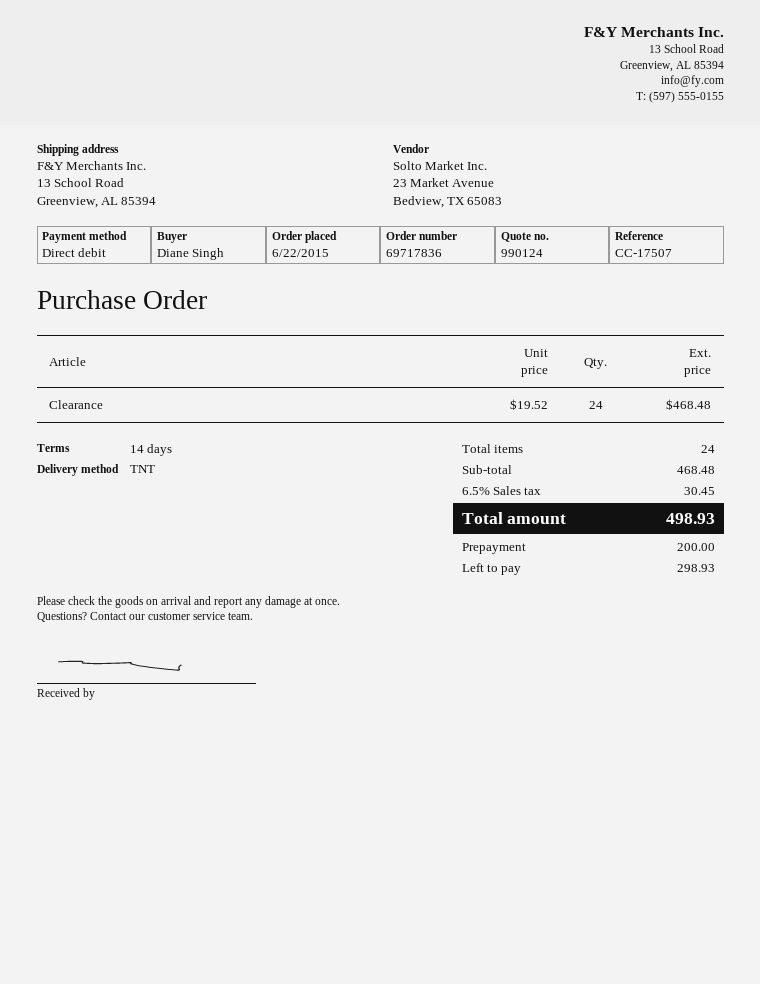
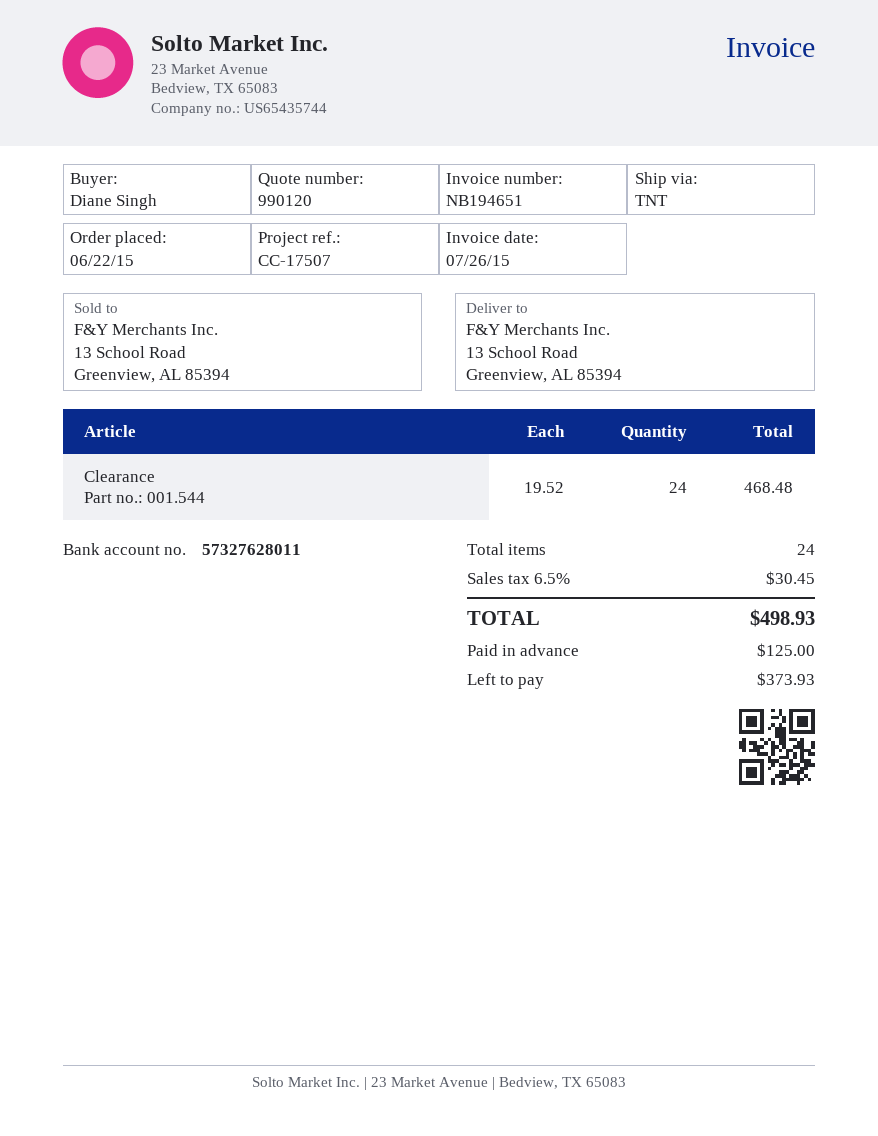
quote number: 990124 -> 990120
deposit: 200.00 -> 125.00
balance: 298.93 -> 373.93

